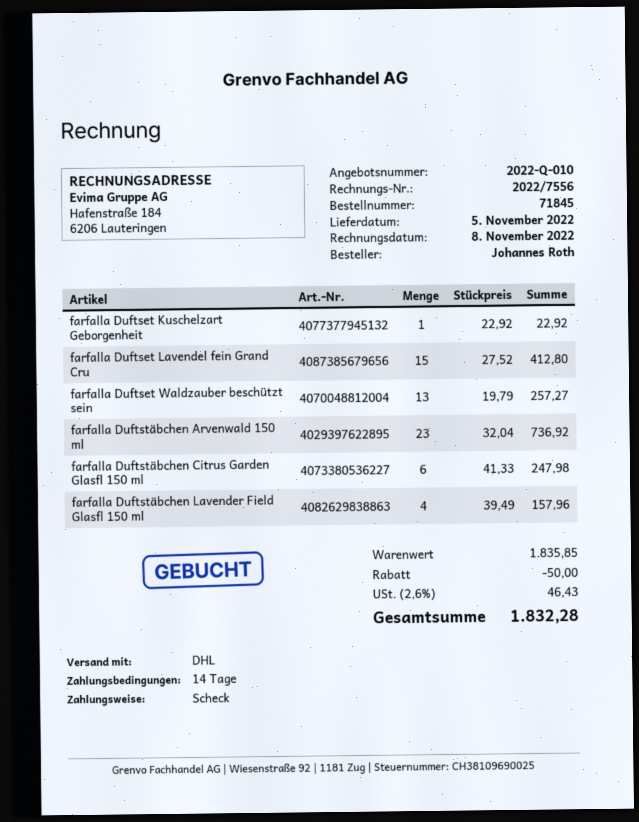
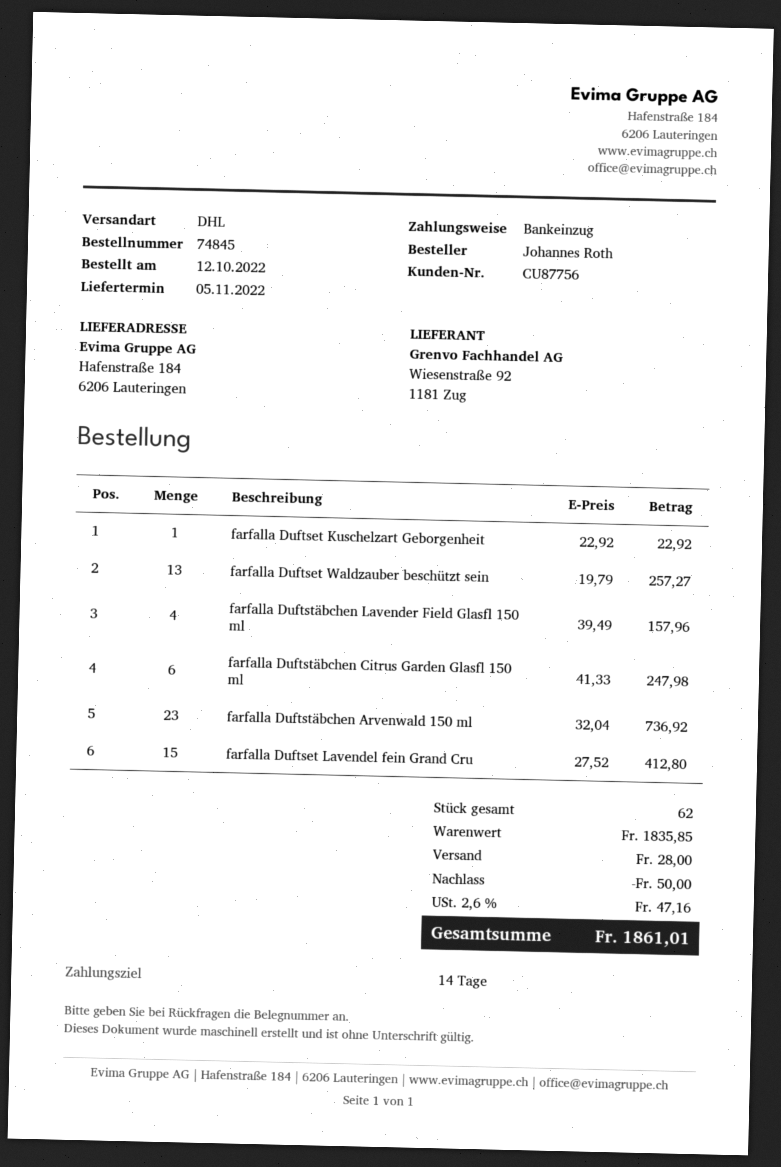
order number: 71845 -> 74845
payment method: cheque -> direct debit
shipping: none -> 28.00
tax: 2.6% = 46.43 -> 2.6% = 47.16
total: 1832.28 -> 1861.01

